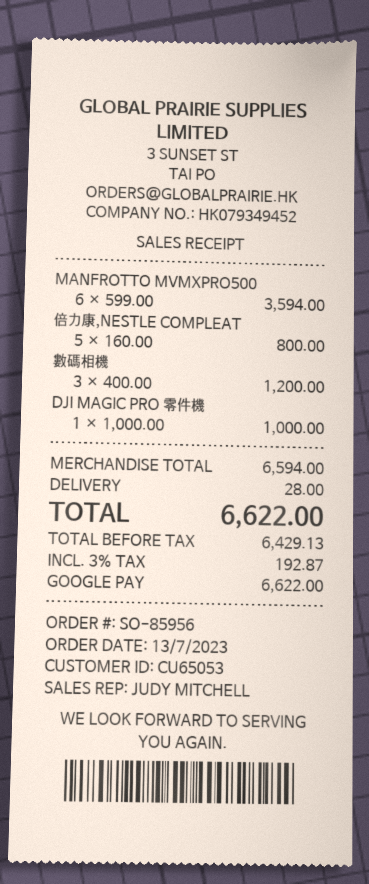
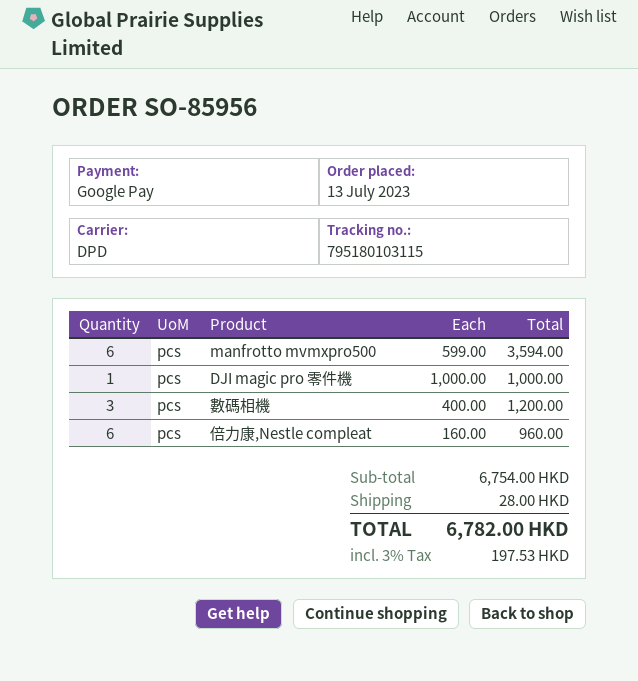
倍力康,NESTLE COMPLEAT: 5 x 160.00 = 800.00 -> 6 x 160.00 = 960.00
subtotal: 6594.00 -> 6754.00
tax: 3% = 192.87 -> 3% = 197.53
total: 6622.00 -> 6782.00

